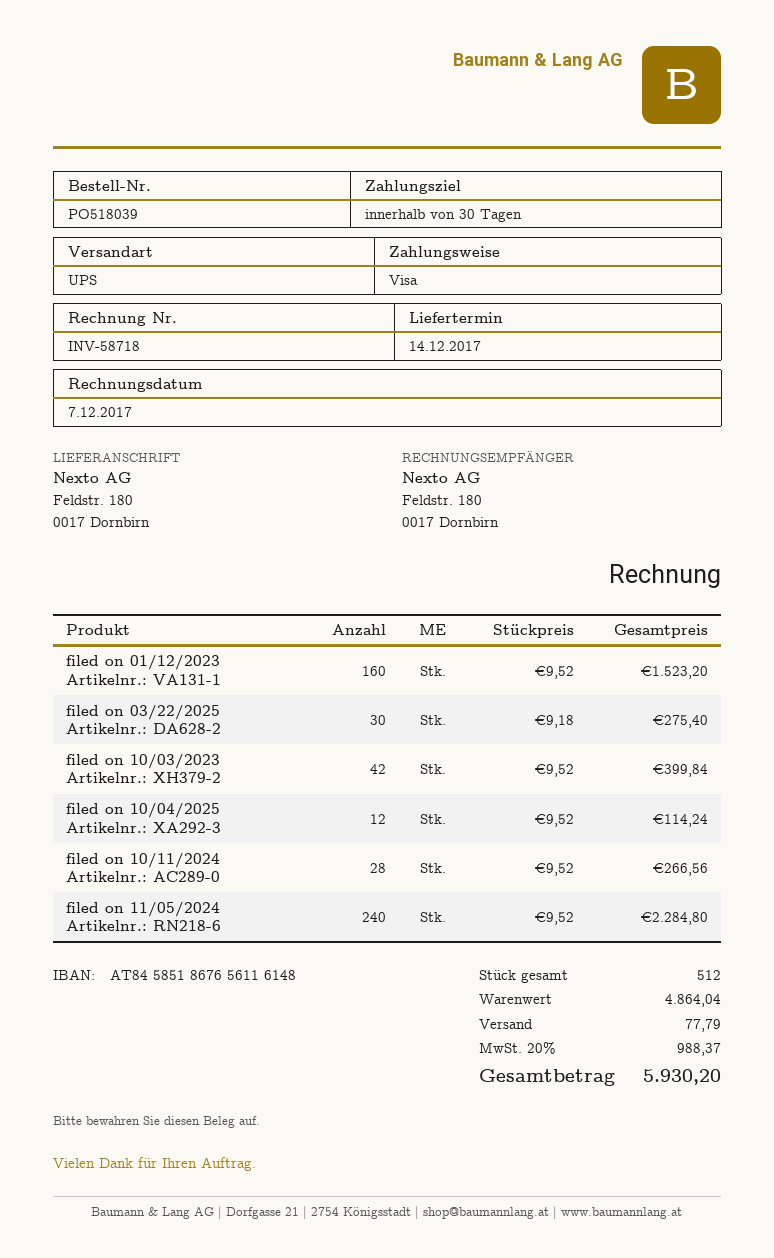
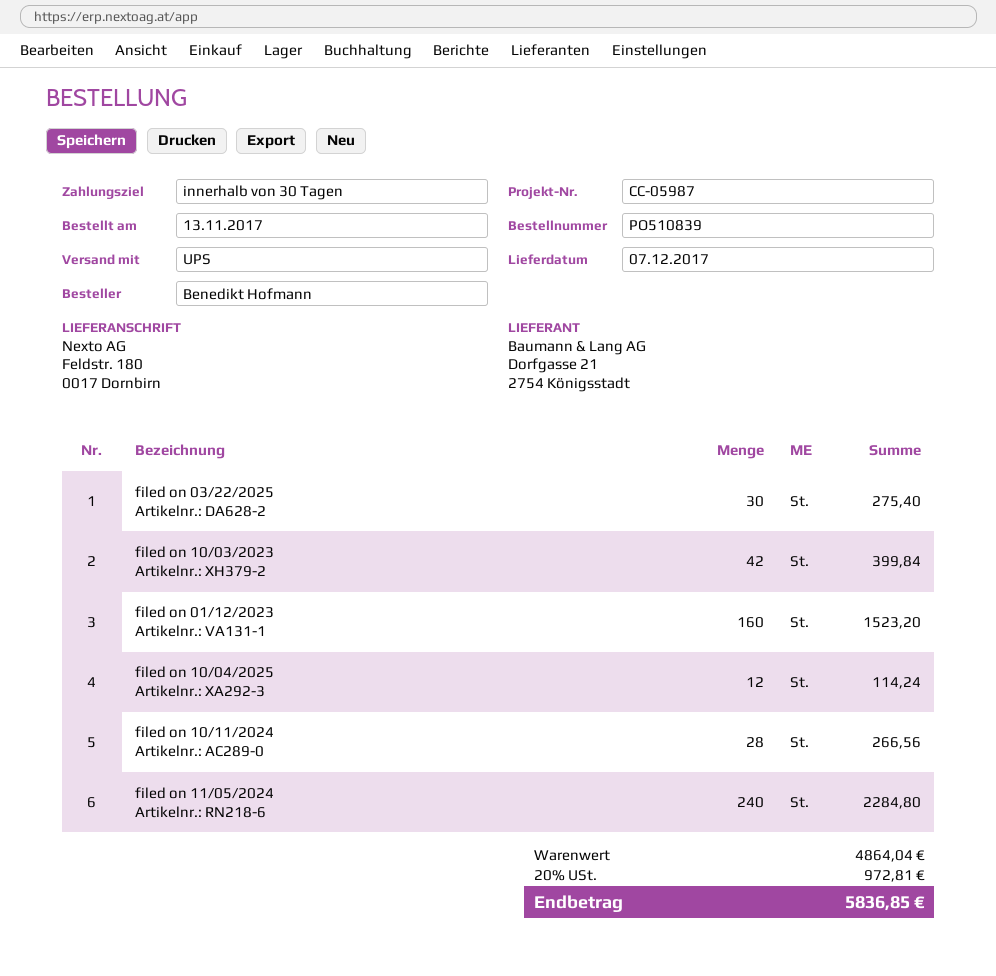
order number: PO518039 -> PO510839
delivery date: 2017-12-14 -> 2017-12-07
shipping: 77.79 -> none
tax: 20% = 988.37 -> 20% = 972.81
total: 5930.20 -> 5836.85

